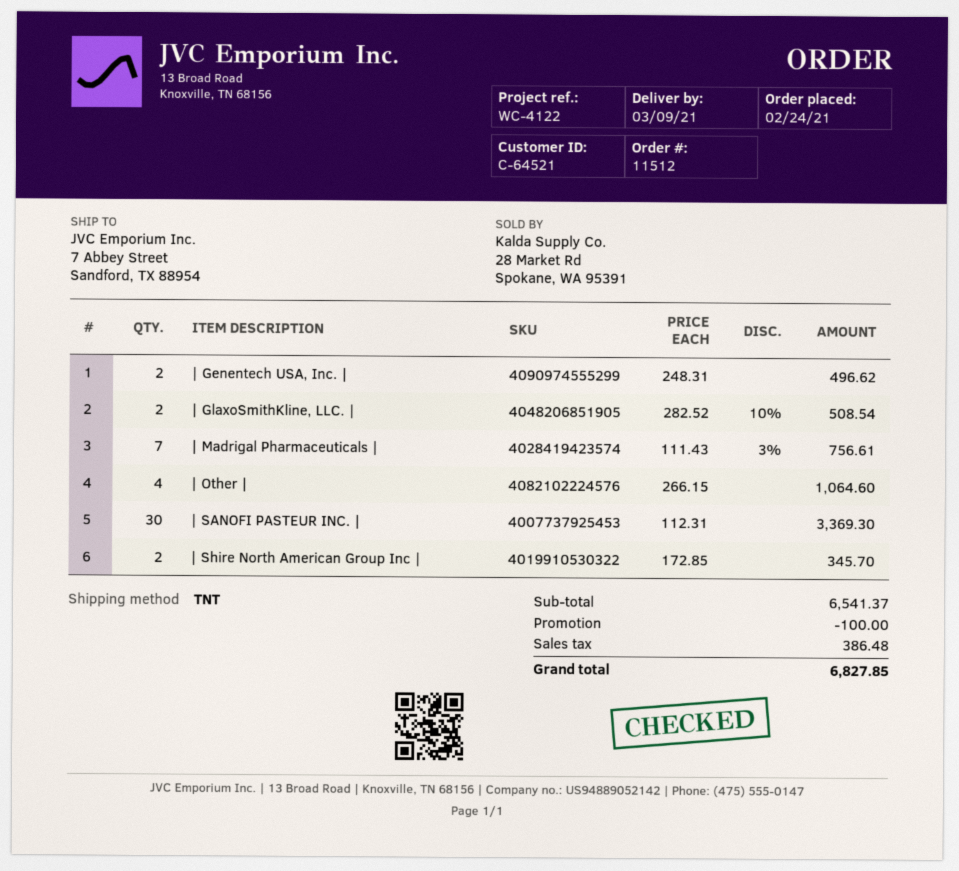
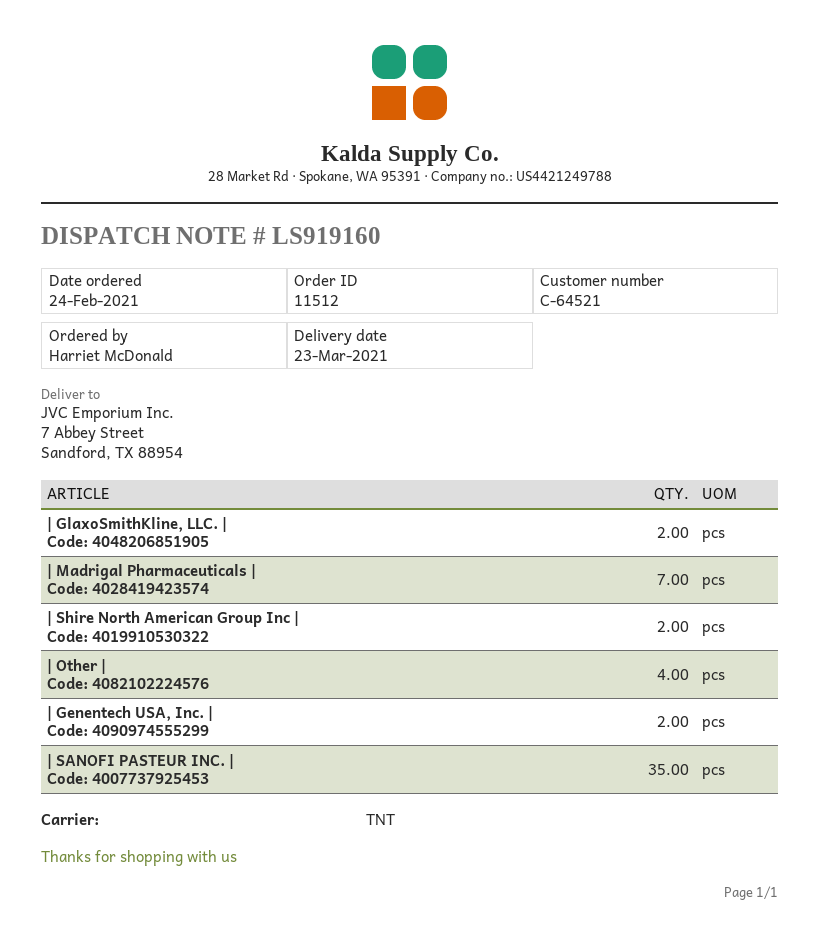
delivery date: 2021-03-09 -> 2021-03-23
| SANOFI PASTEUR INC. |: 30 -> 35

